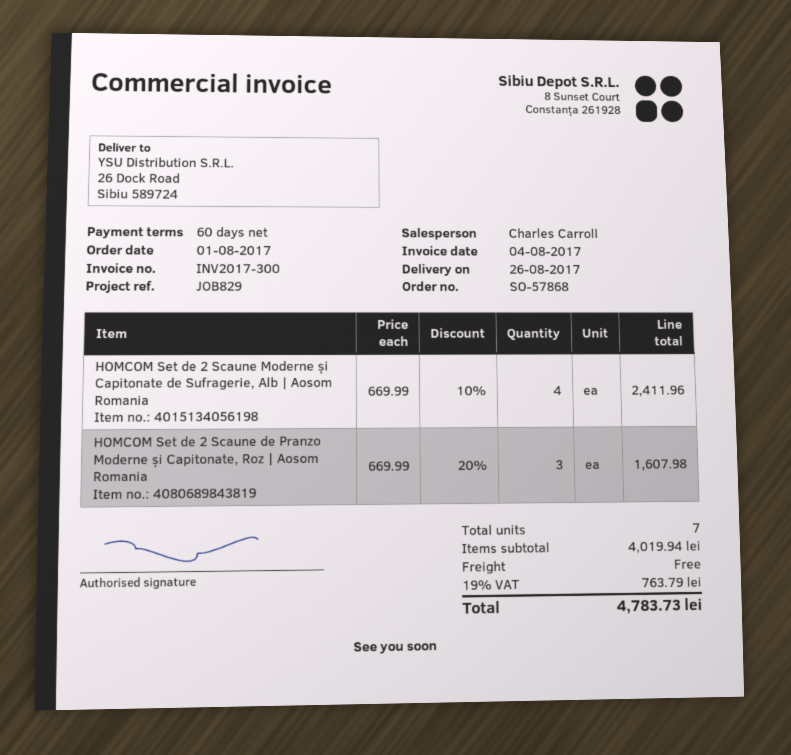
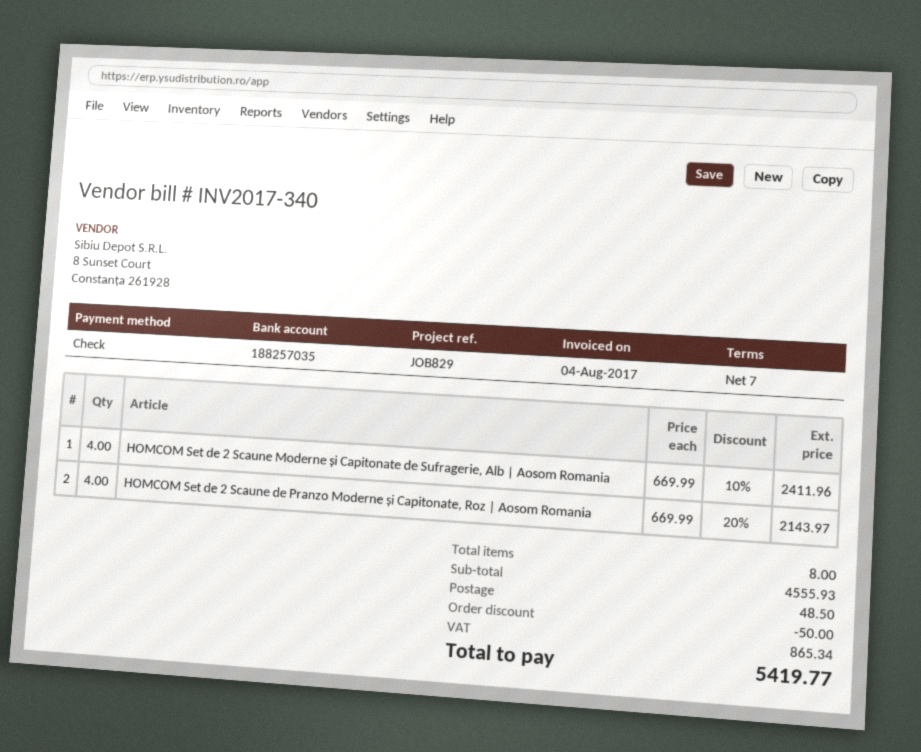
invoice number: INV2017-300 -> INV2017-340
payment terms: 60 days -> 7 days
HOMCOM Set de 2 Scaune de Pranzo Moderne și Capitonate, Roz | Aosom Romania: 3 x 669.99 - 20% = 1607.98 -> 4 x 669.99 - 20% = 2143.97
total quantity: 7 -> 8
subtotal: 4019.94 -> 4555.93
discount: none -> 50.00
shipping: 0.00 -> 48.50
tax: 763.79 -> 865.34
total: 4783.73 -> 5419.77

